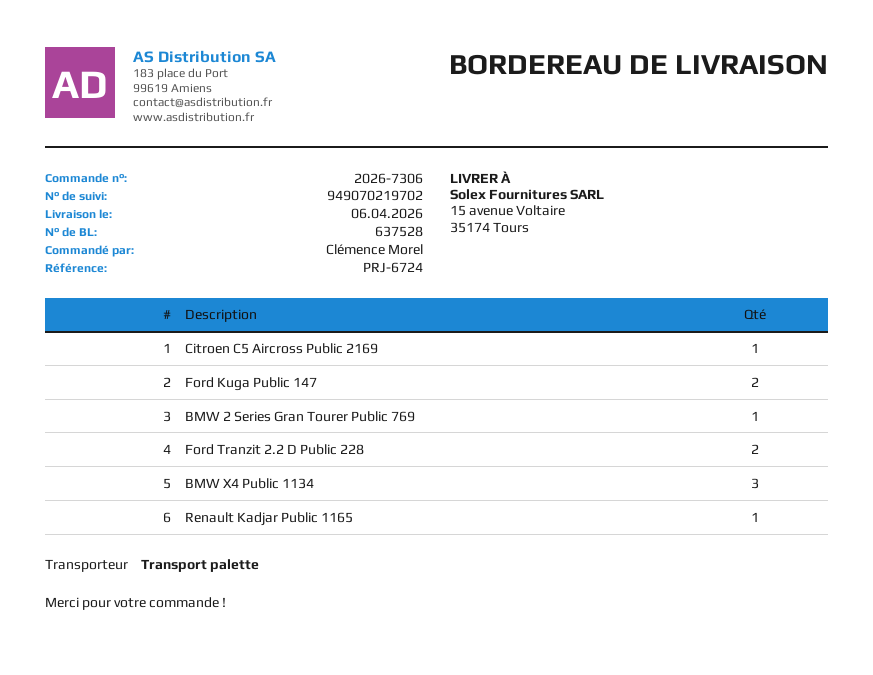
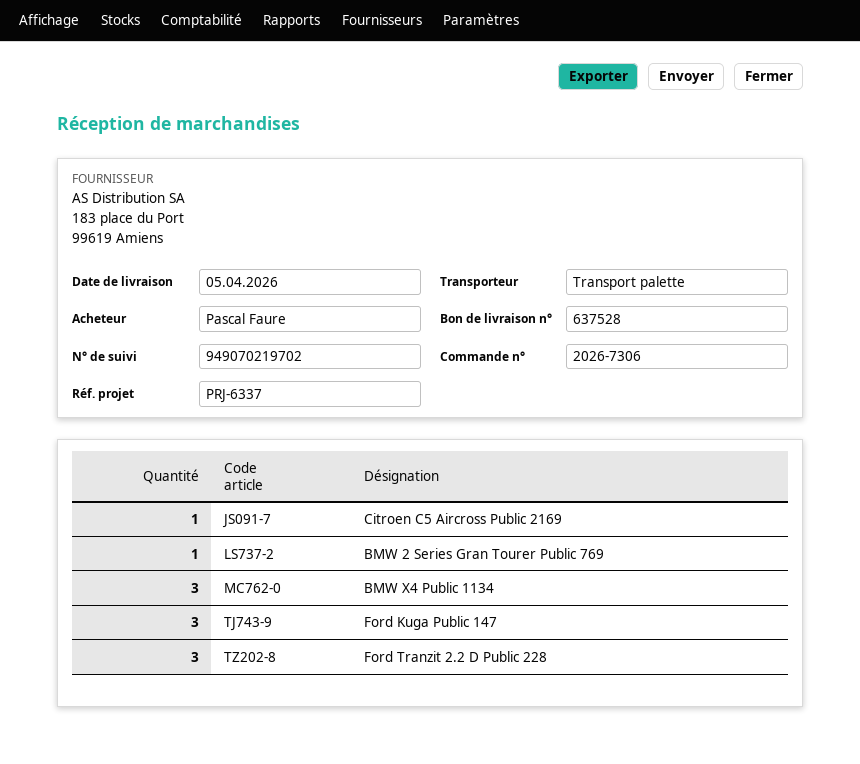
delivery date: 2026-04-06 -> 2026-04-05
reference: PRJ-6724 -> PRJ-6337
ordered by: Clémence Morel -> Pascal Faure
Ford Kuga Public 147: 2 -> 3
Ford Tranzit 2.2 D Public 228: 2 -> 3
Renault Kadjar Public 1165: 1 -> none

